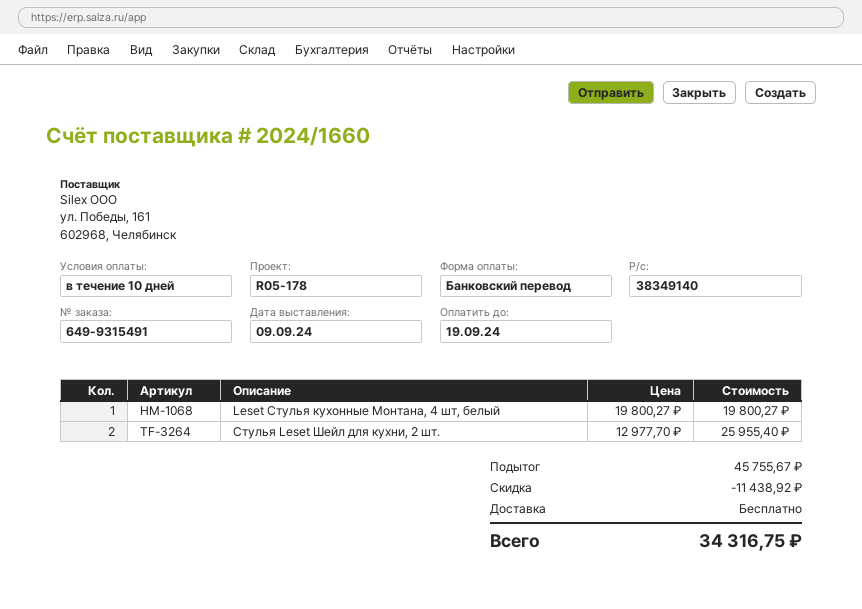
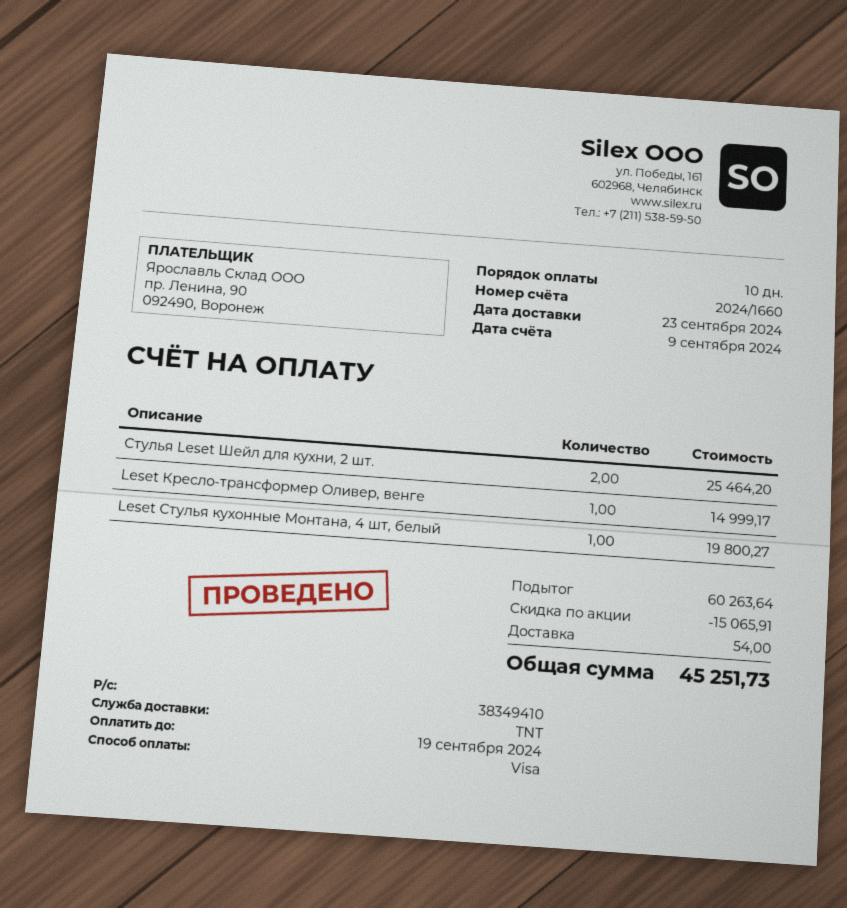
payment method: bank transfer -> Visa
bank account: 38349140 -> 38349410
Стулья Leset Шейл для кухни, 2 шт.: 2 for 25955.40 -> 2 for 25464.20
Leset Кресло-трансформер Оливер, венге: none -> 1 for 14999.17
subtotal: 45755.67 -> 60263.64
discount: 11438.92 -> 15065.91
shipping: 0.00 -> 54.00
total: 34316.75 -> 45251.73

